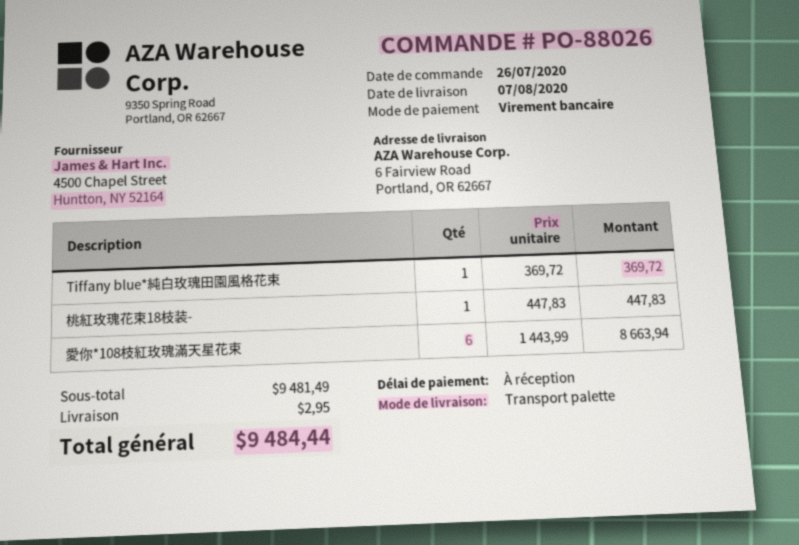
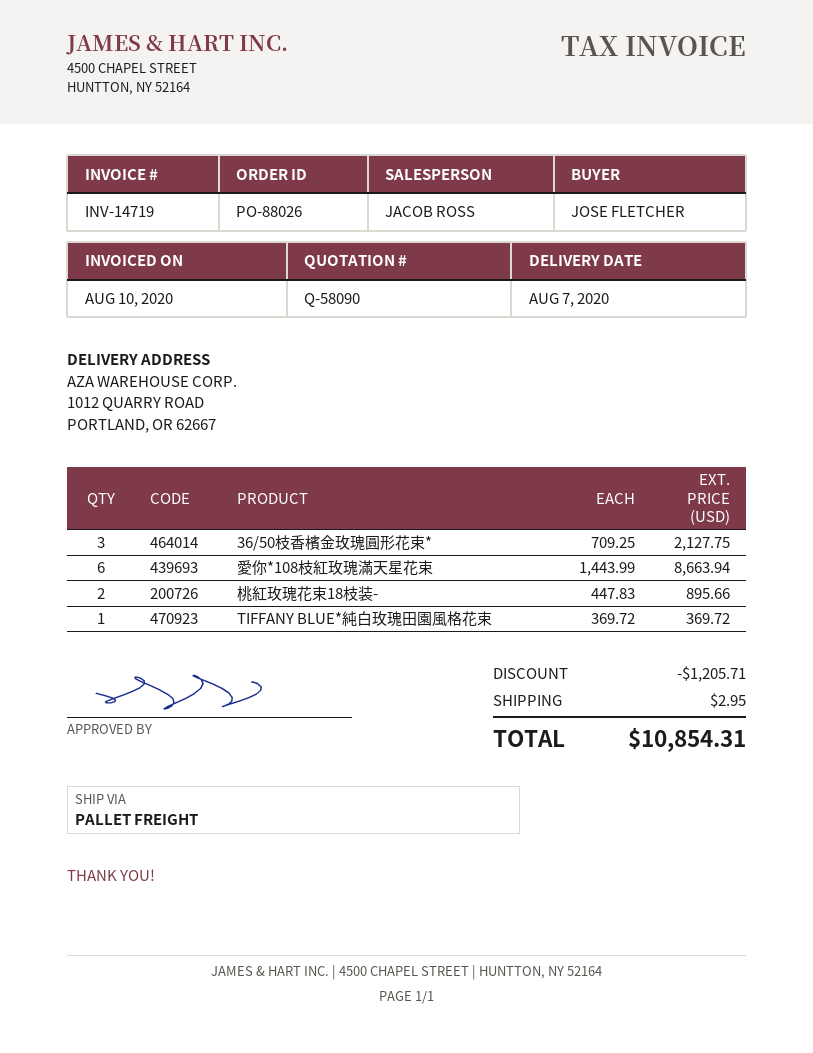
ship to: 6 Fairview Road, Portland, OR 62667 -> 1012 QUARRY ROAD, PORTLAND, OR 62667
桃紅玫瑰花束18枝装-: 1 x 447.83 = 447.83 -> 2 x 447.83 = 895.66
36/50枝香檳金玫瑰圓形花束*: none -> 3 x 709.25 = 2127.75
discount: none -> 1205.71
total: 9484.44 -> 10854.31

